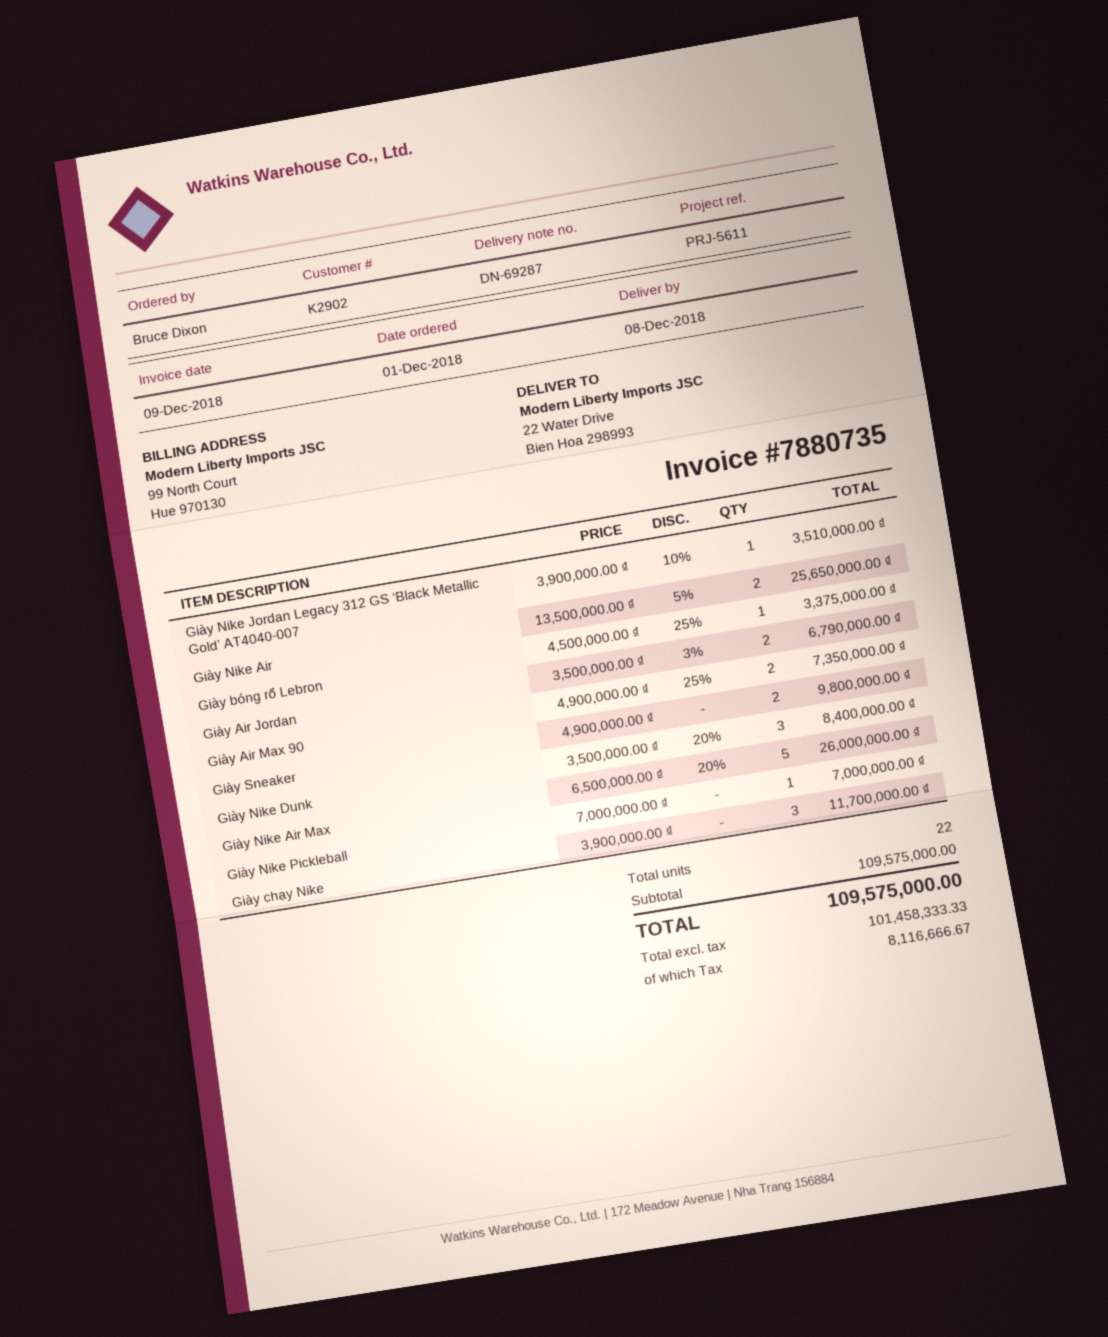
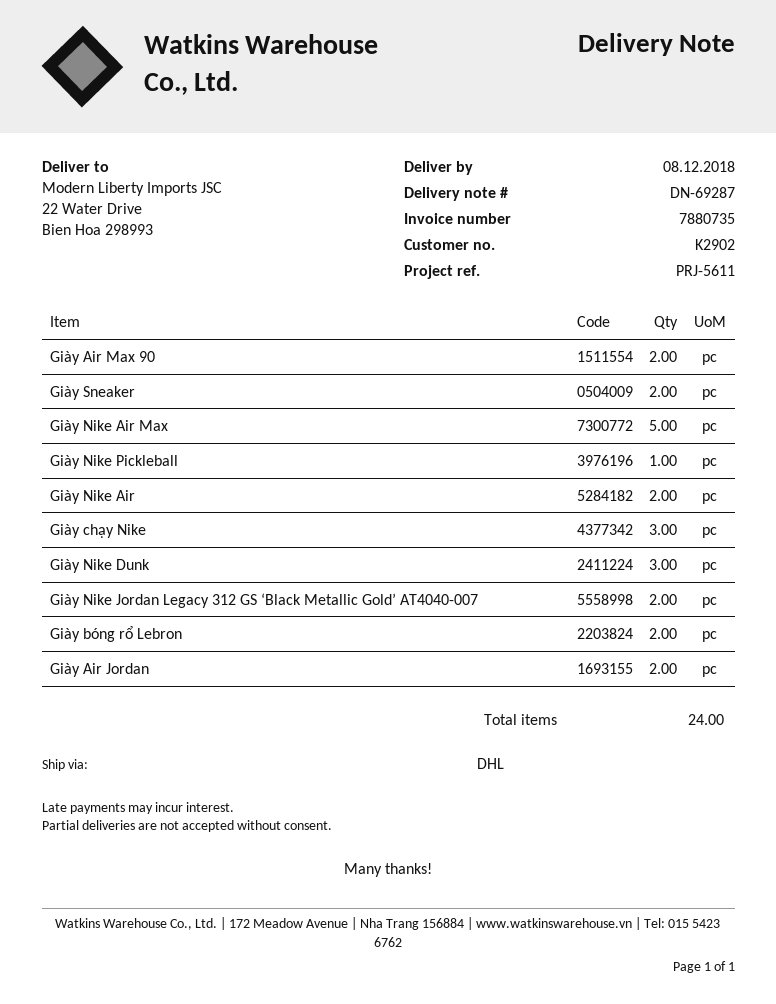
Giày Nike Jordan Legacy 312 GS ‘Black Metallic Gold’ AT4040-007: 1 -> 2
Giày bóng rổ Lebron: 1 -> 2
total quantity: 22 -> 24

